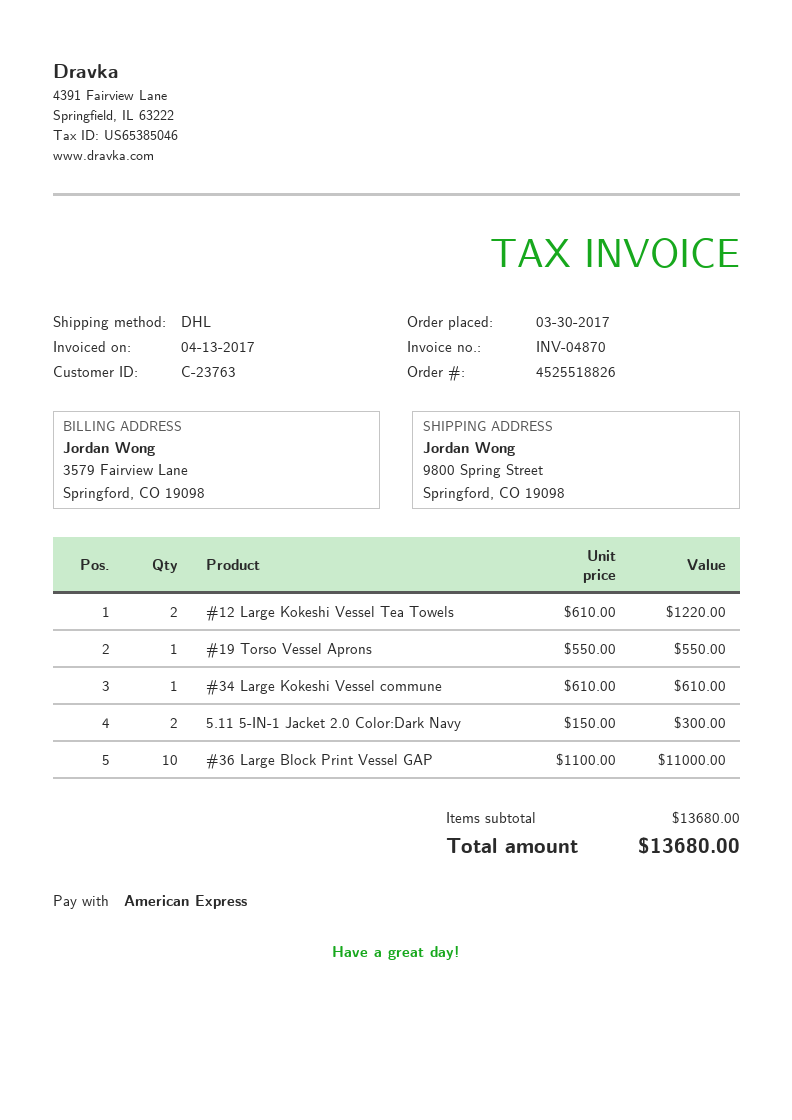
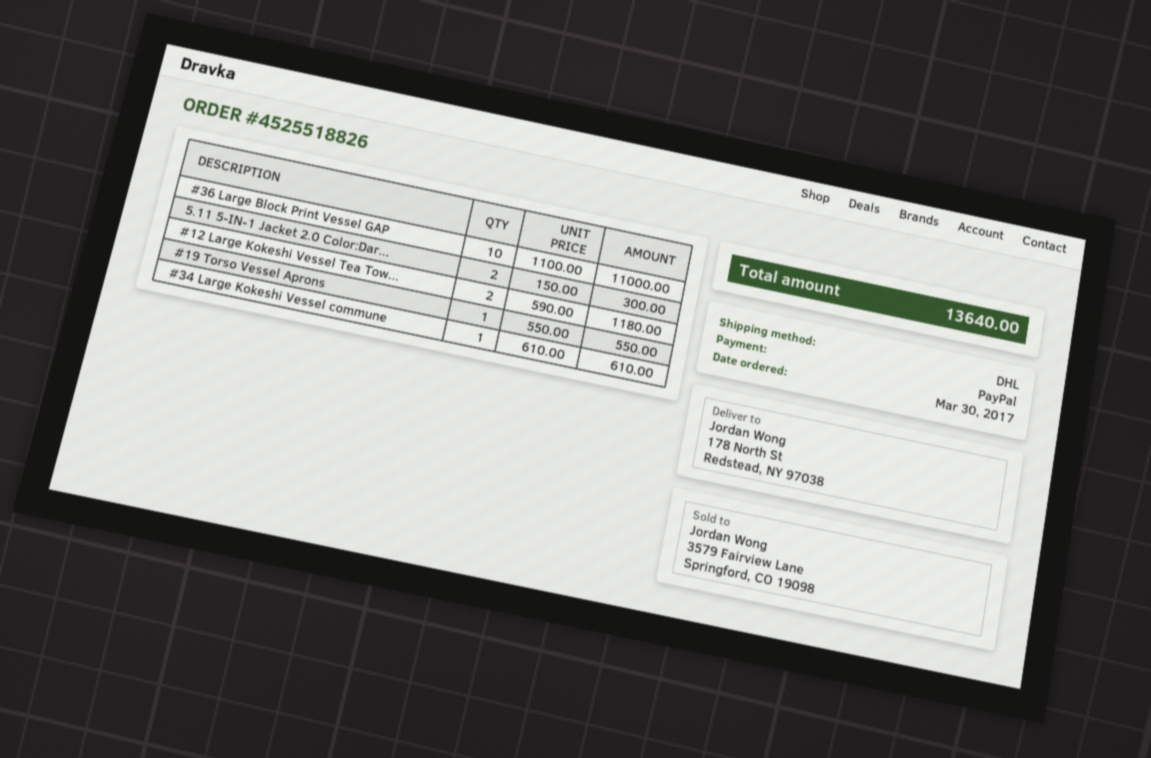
payment method: American Express -> PayPal
ship to: 9800 Spring Street, Springford, CO 19098 -> 178 North St, Redstead, NY 97038
#12 Large Kokeshi Vessel Tea Towels: 2 x 610.00 = 1220.00 -> 2 x 590.00 = 1180.00
total: 13680.00 -> 13640.00

